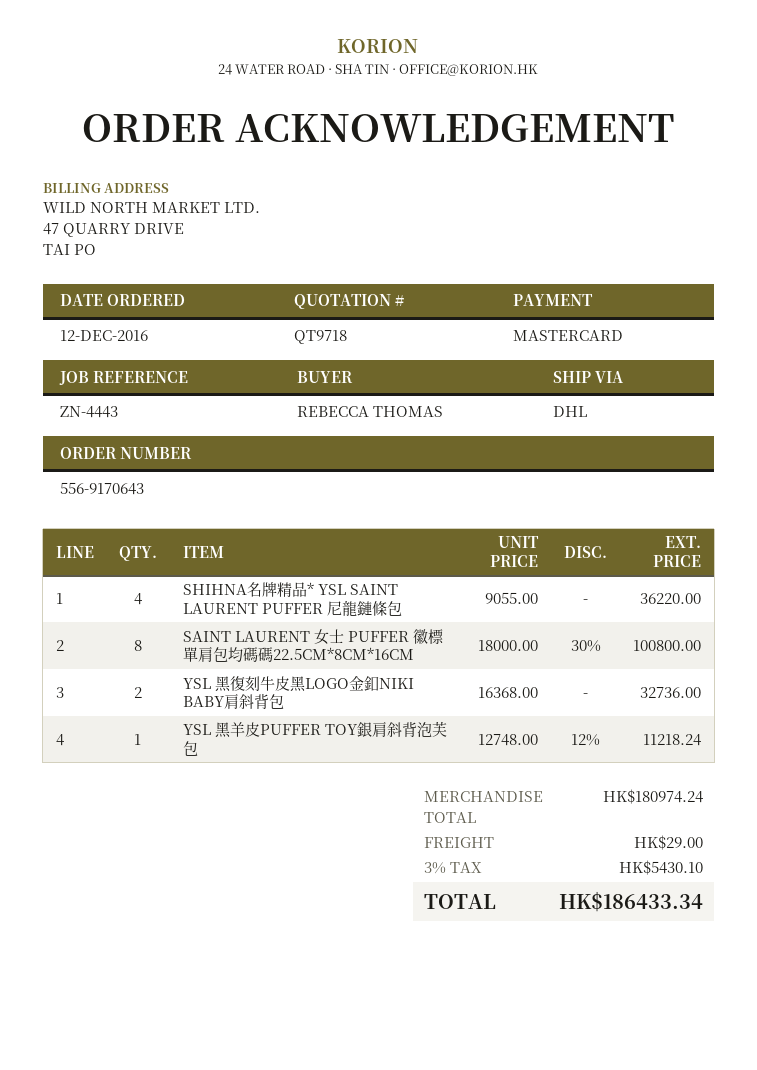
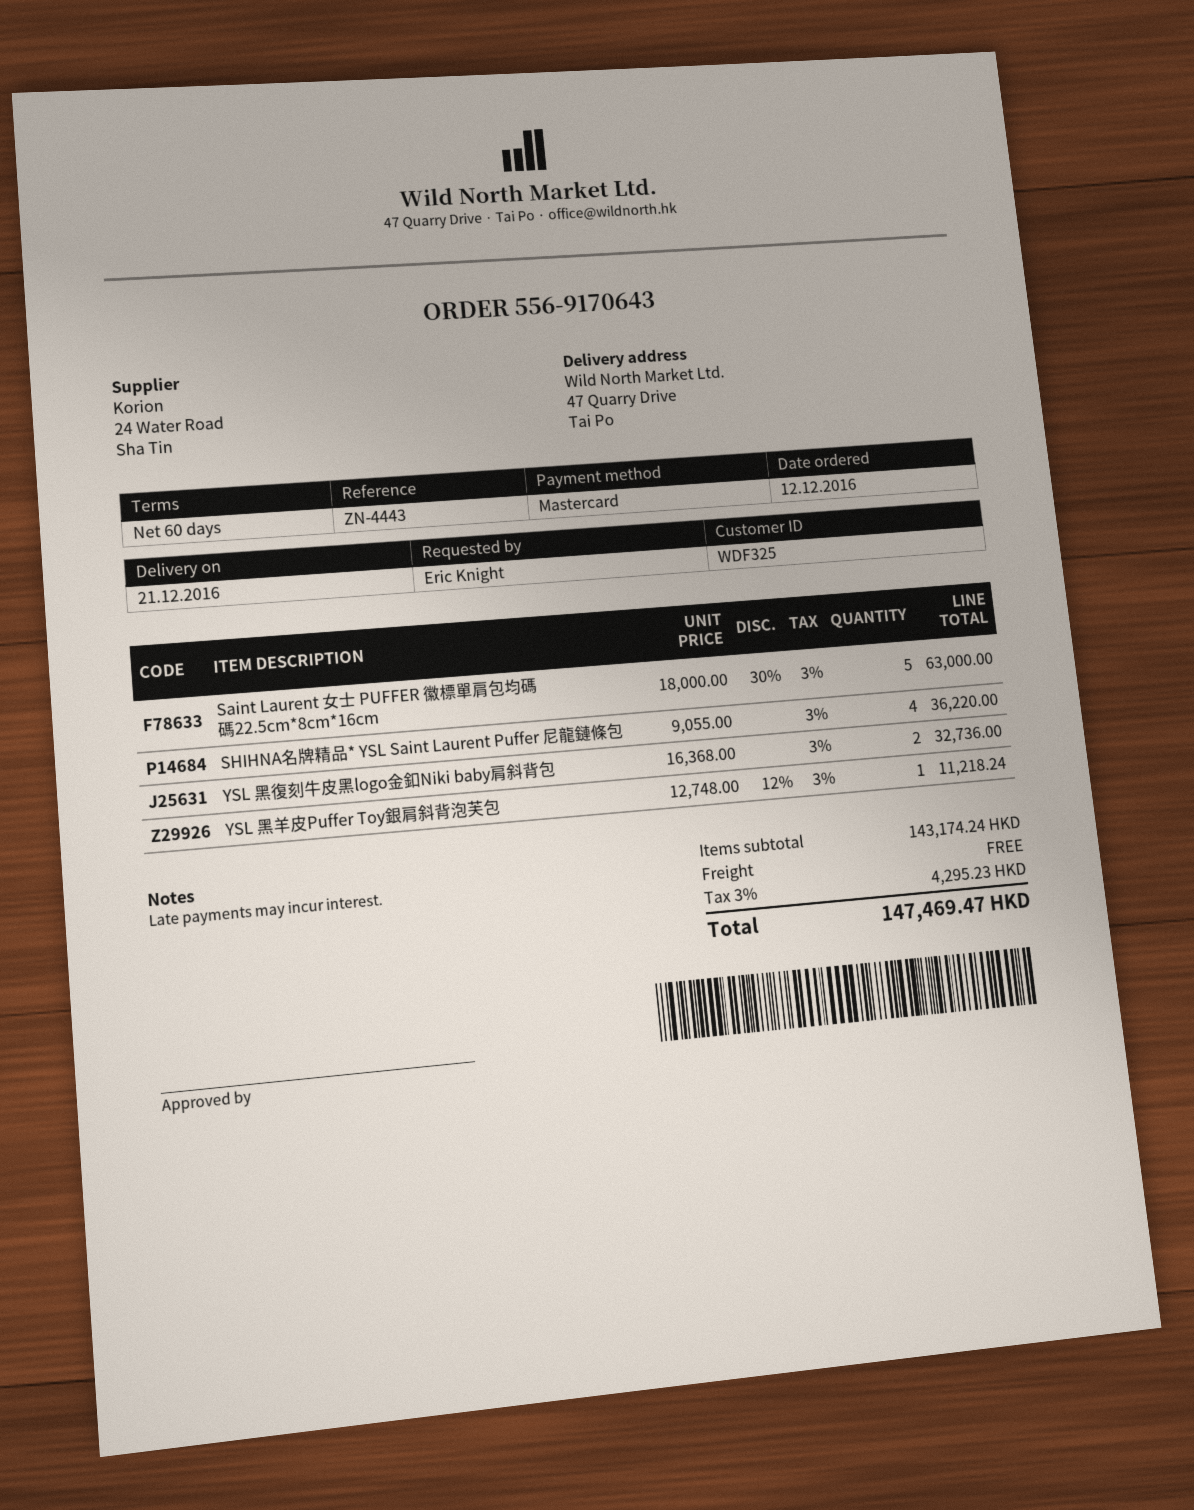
ordered by: REBECCA THOMAS -> Eric Knight
SAINT LAURENT 女士 PUFFER 徽標單肩包均碼碼22.5CM*8CM*16CM: 8 x 18000.00 - 30% = 100800.00 -> 5 x 18000.00 - 30% = 63000.00
subtotal: 180974.24 -> 143174.24
shipping: 29.00 -> 0.00
tax: 3% = 5430.10 -> 3% = 4295.23
total: 186433.34 -> 147469.47

